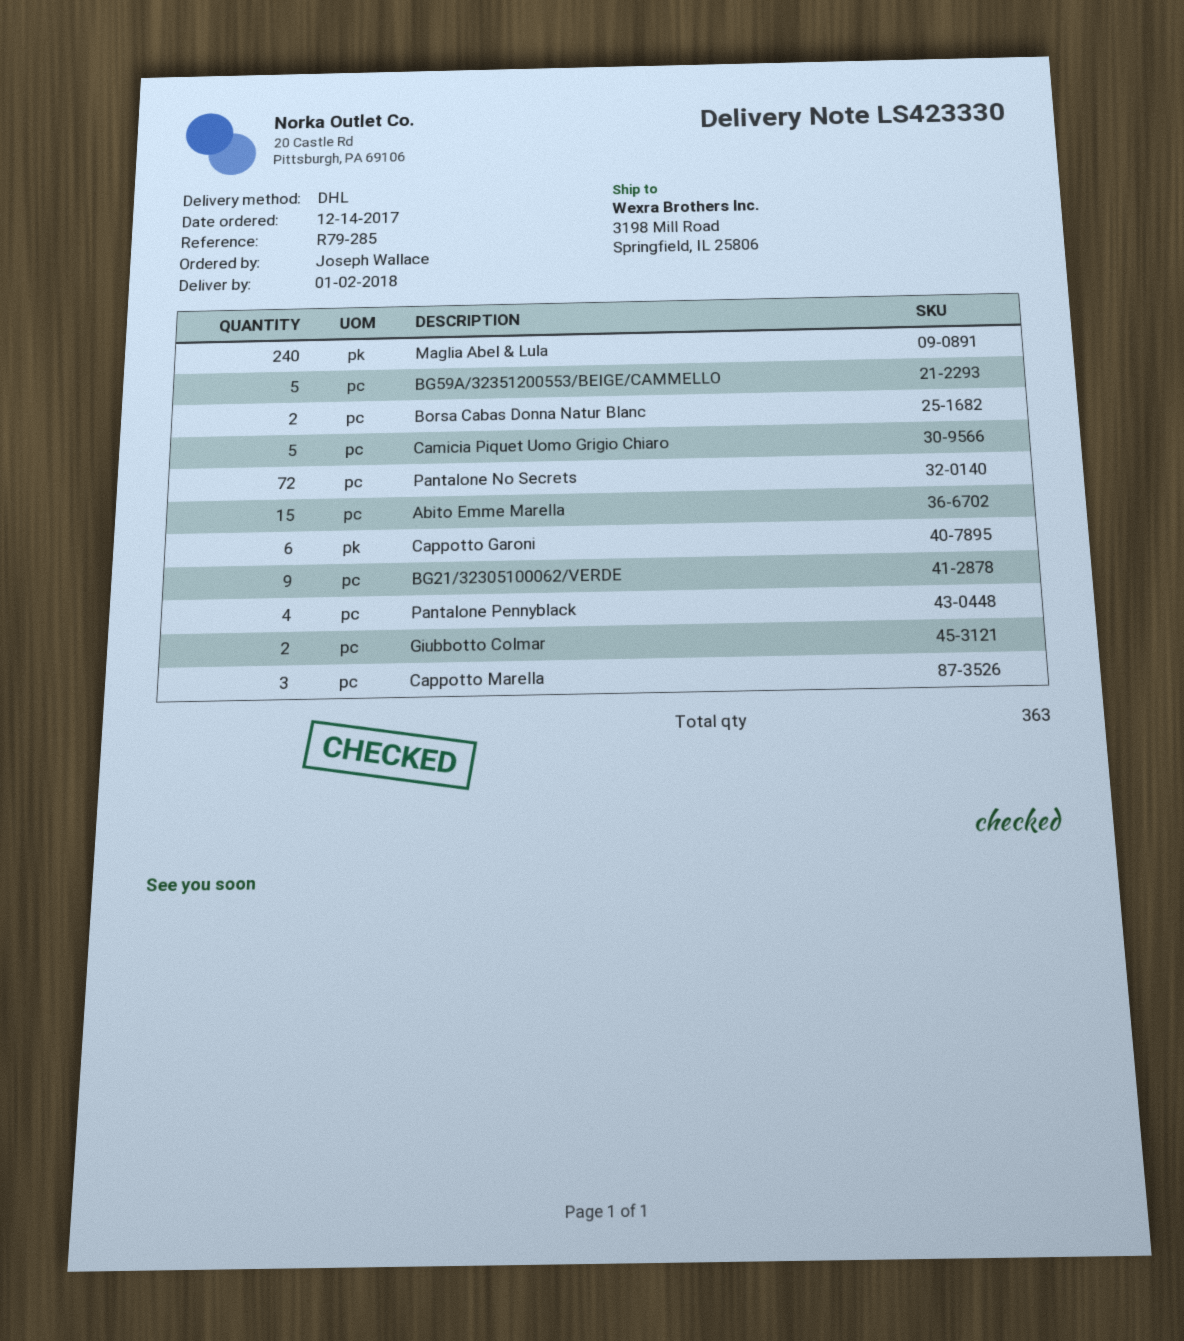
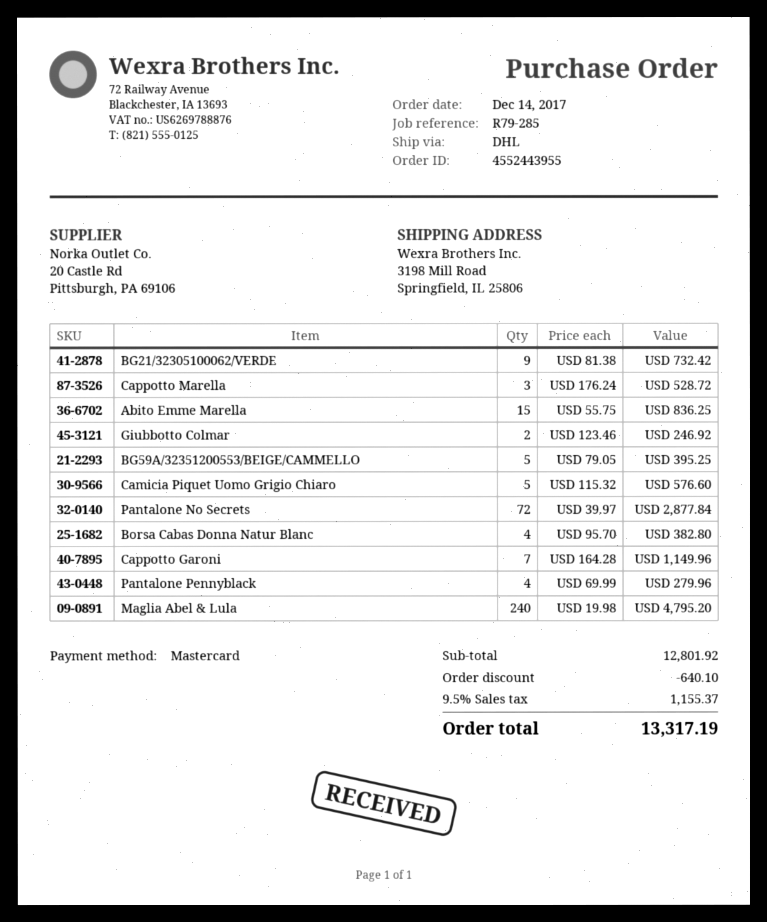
Borsa Cabas Donna Natur Blanc: 2 -> 4
Cappotto Garoni: 6 -> 7

